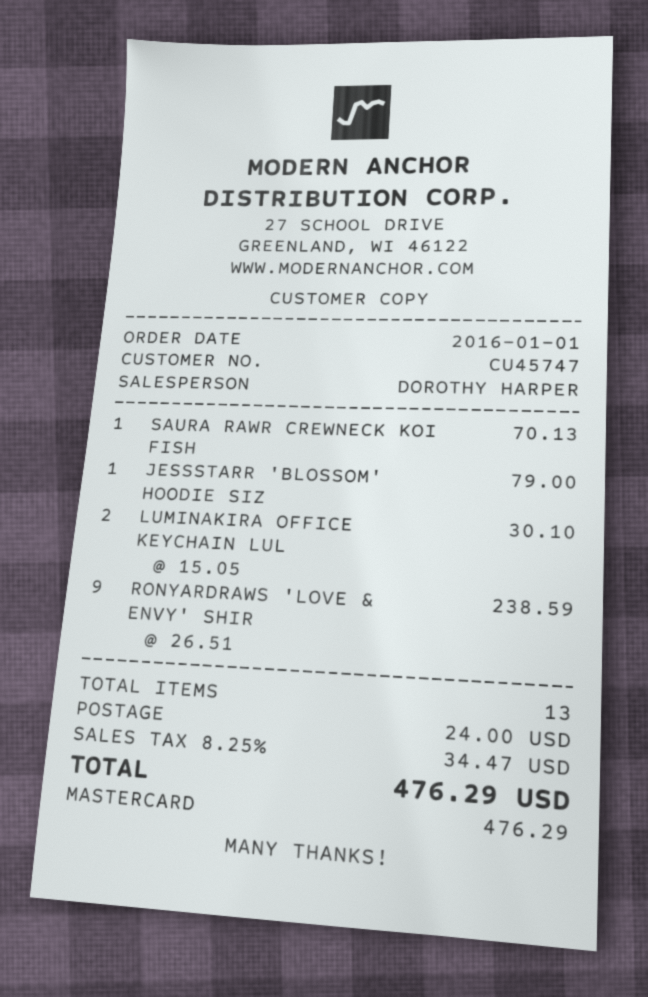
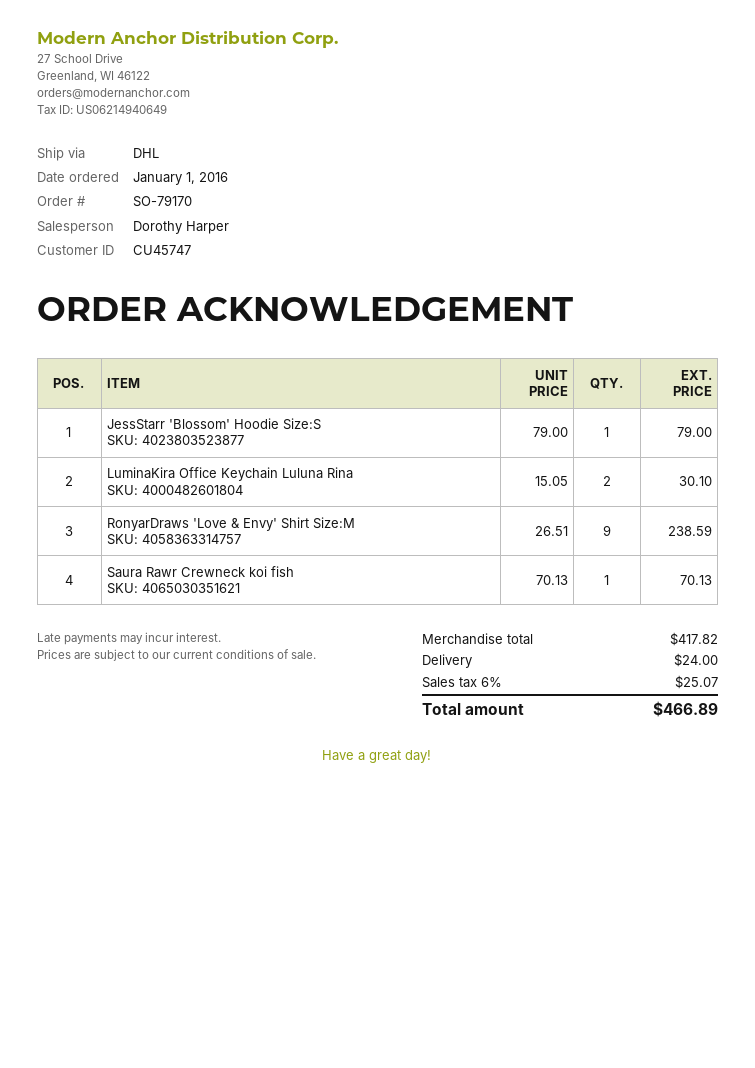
tax: 8.25% = 34.47 -> 6% = 25.07
total: 476.29 -> 466.89

